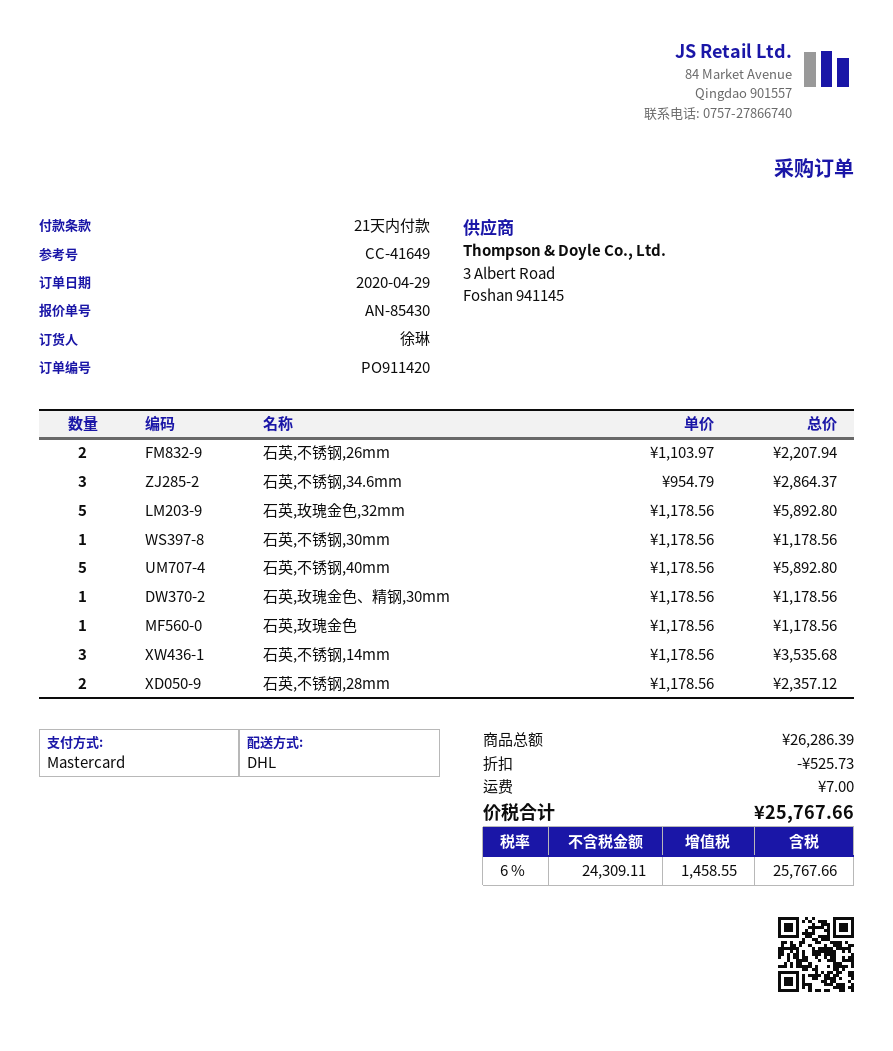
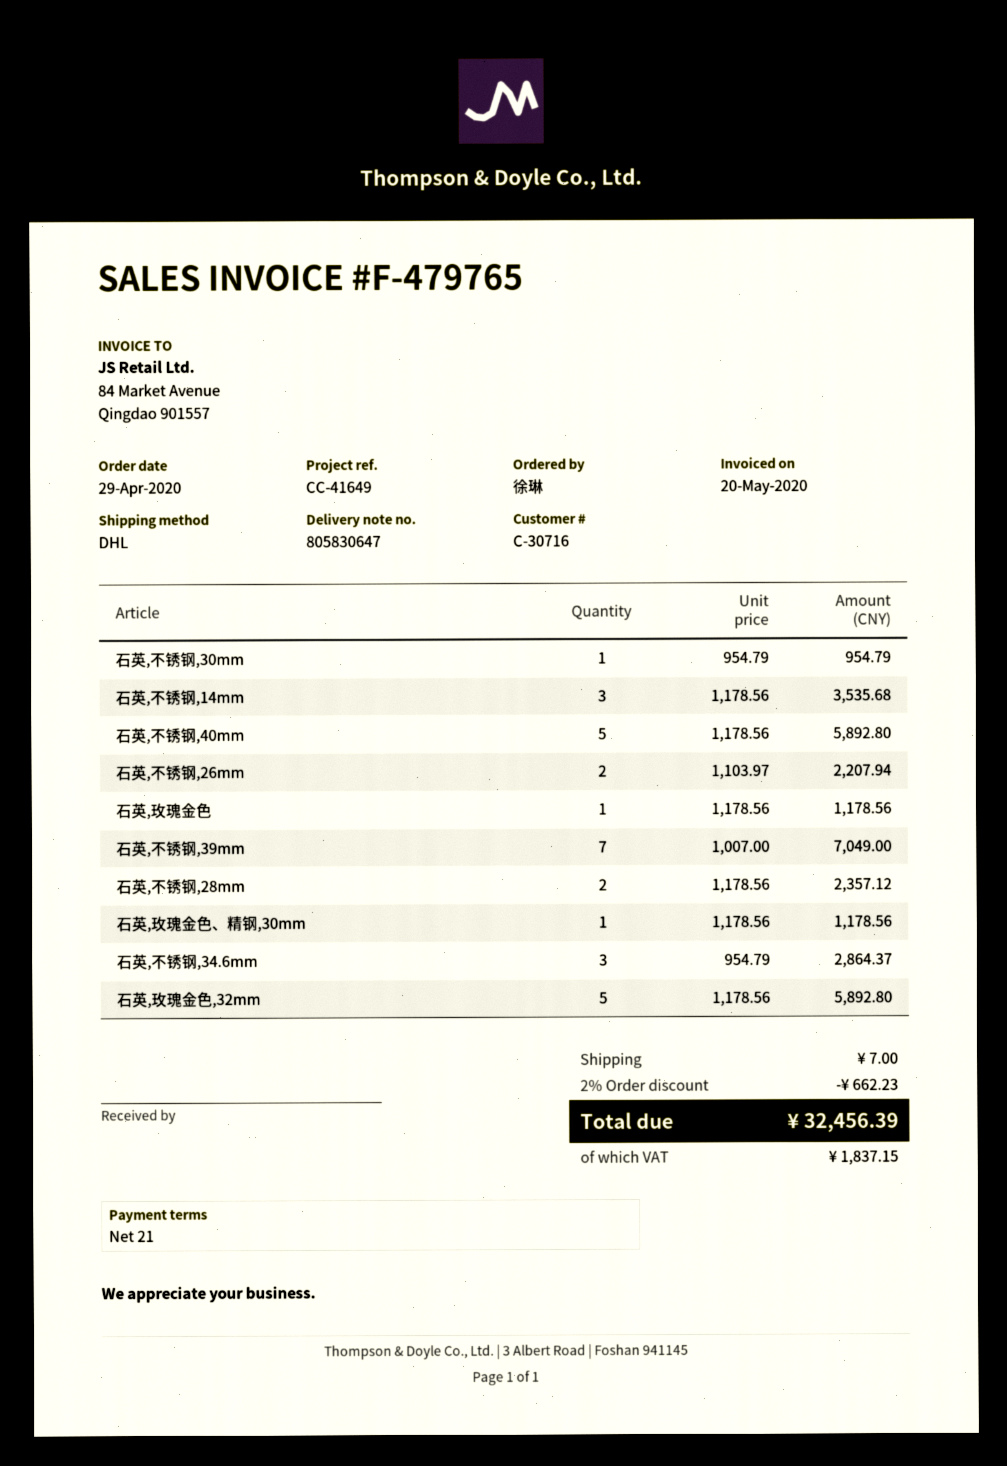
石英,不锈钢,30mm: 1 x 1178.56 = 1178.56 -> 1 x 954.79 = 954.79
石英,不锈钢,39mm: none -> 7 x 1007.00 = 7049.00
discount: 525.73 -> 662.23
tax: 1458.55 -> 1837.15
total: 25767.66 -> 32456.39

